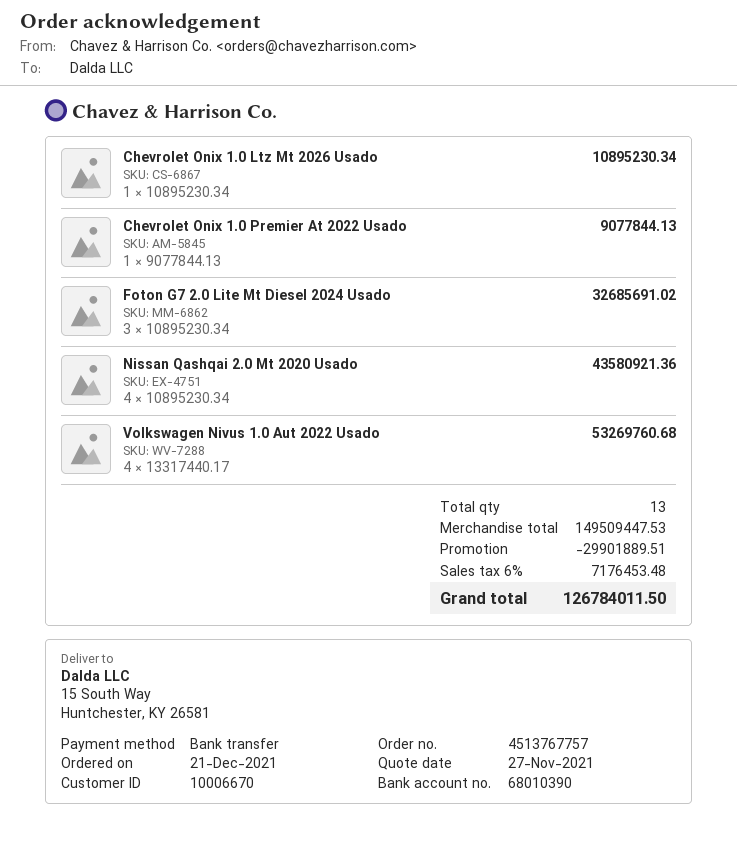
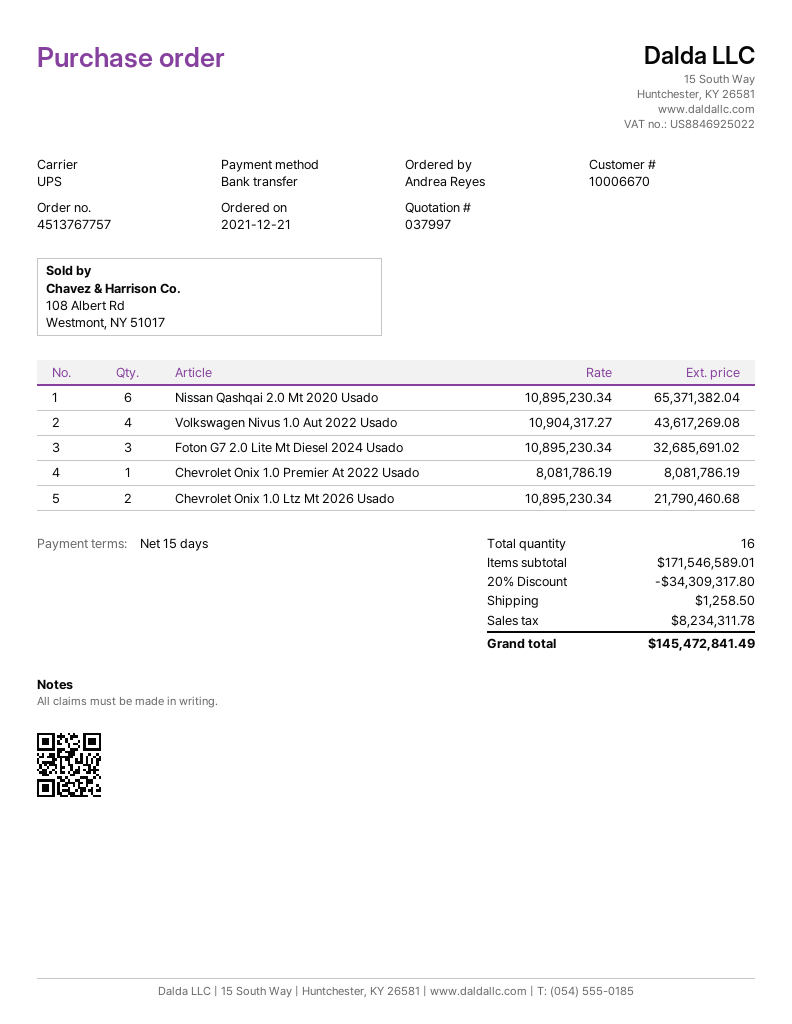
Chevrolet Onix 1.0 Ltz Mt 2026 Usado: 1 x 10895230.34 = 10895230.34 -> 2 x 10895230.34 = 21790460.68
Chevrolet Onix 1.0 Premier At 2022 Usado: 1 x 9077844.13 = 9077844.13 -> 1 x 8081786.19 = 8081786.19
Nissan Qashqai 2.0 Mt 2020 Usado: 4 x 10895230.34 = 43580921.36 -> 6 x 10895230.34 = 65371382.04
Volkswagen Nivus 1.0 Aut 2022 Usado: 4 x 13317440.17 = 53269760.68 -> 4 x 10904317.27 = 43617269.08
total quantity: 13 -> 16
subtotal: 149509447.53 -> 171546589.01
discount: 29901889.51 -> 34309317.80
shipping: none -> 1258.50
tax: 7176453.48 -> 8234311.78
total: 126784011.50 -> 145472841.49

